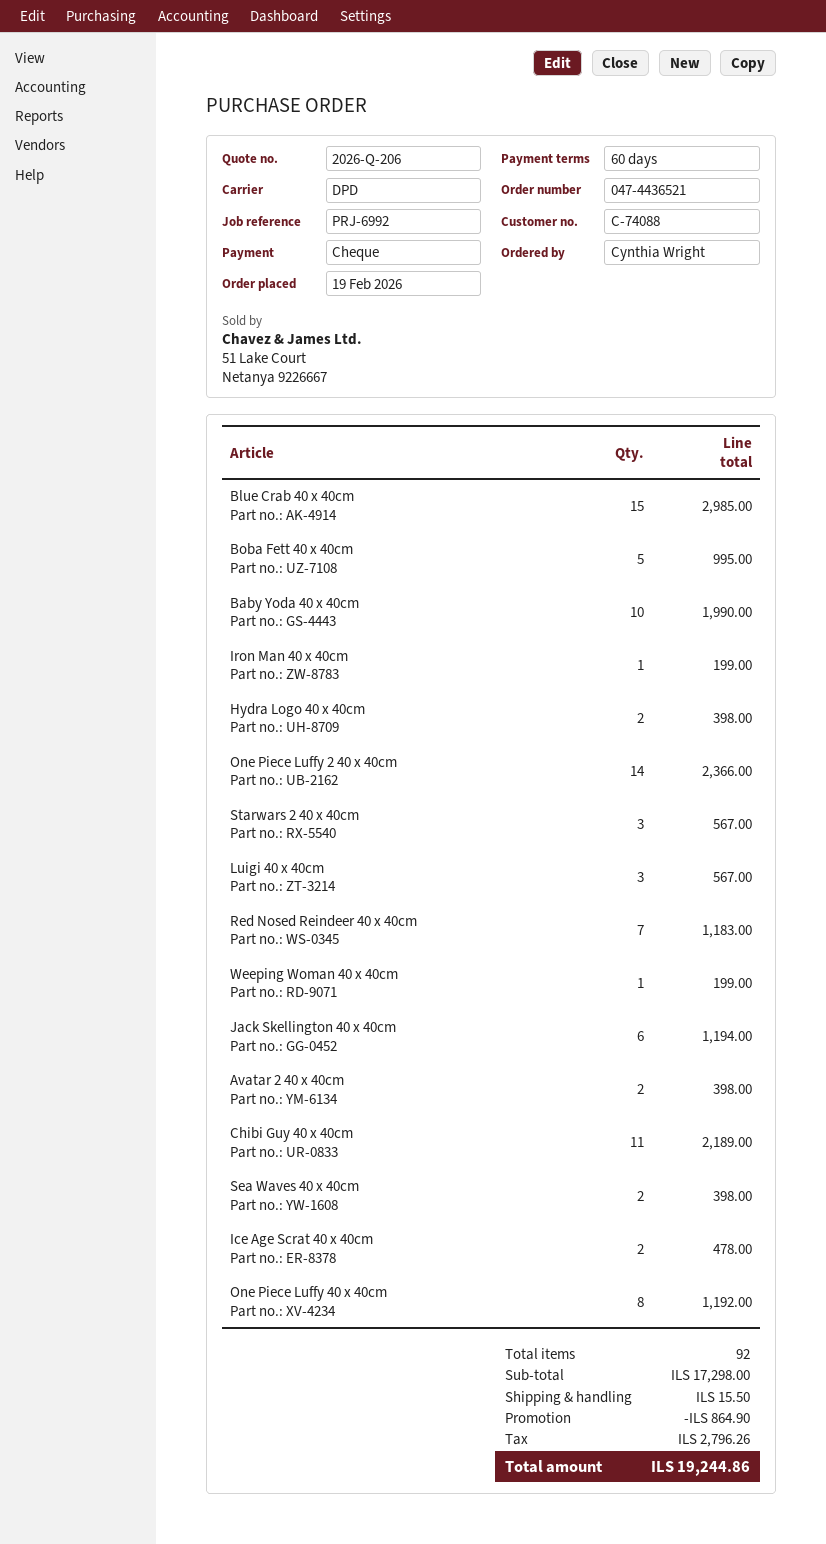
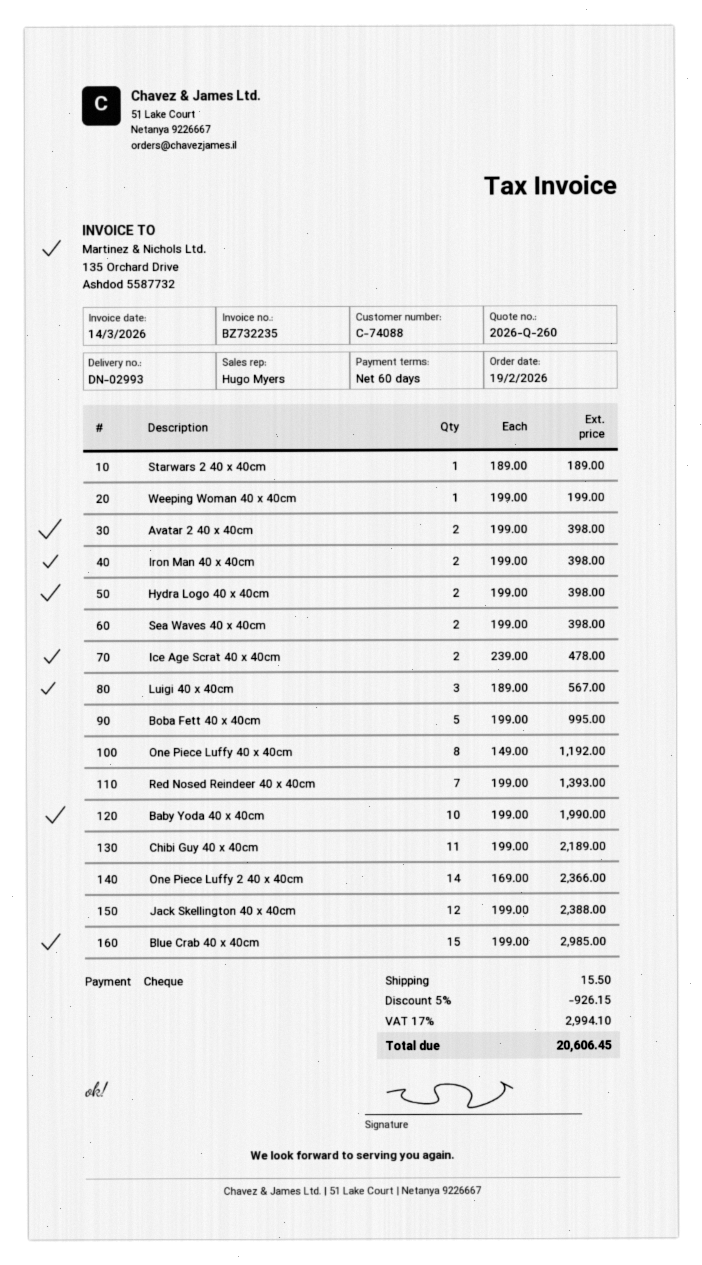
quote number: 2026-Q-206 -> 2026-Q-260
Iron Man 40 x 40cm: 1 for 199.00 -> 2 for 398.00
Starwars 2 40 x 40cm: 3 for 567.00 -> 1 for 189.00
Red Nosed Reindeer 40 x 40cm: 7 for 1183.00 -> 7 for 1393.00
Jack Skellington 40 x 40cm: 6 for 1194.00 -> 12 for 2388.00
discount: 864.90 -> 926.15
tax: 2796.26 -> 2994.10
total: 19244.86 -> 20606.45

